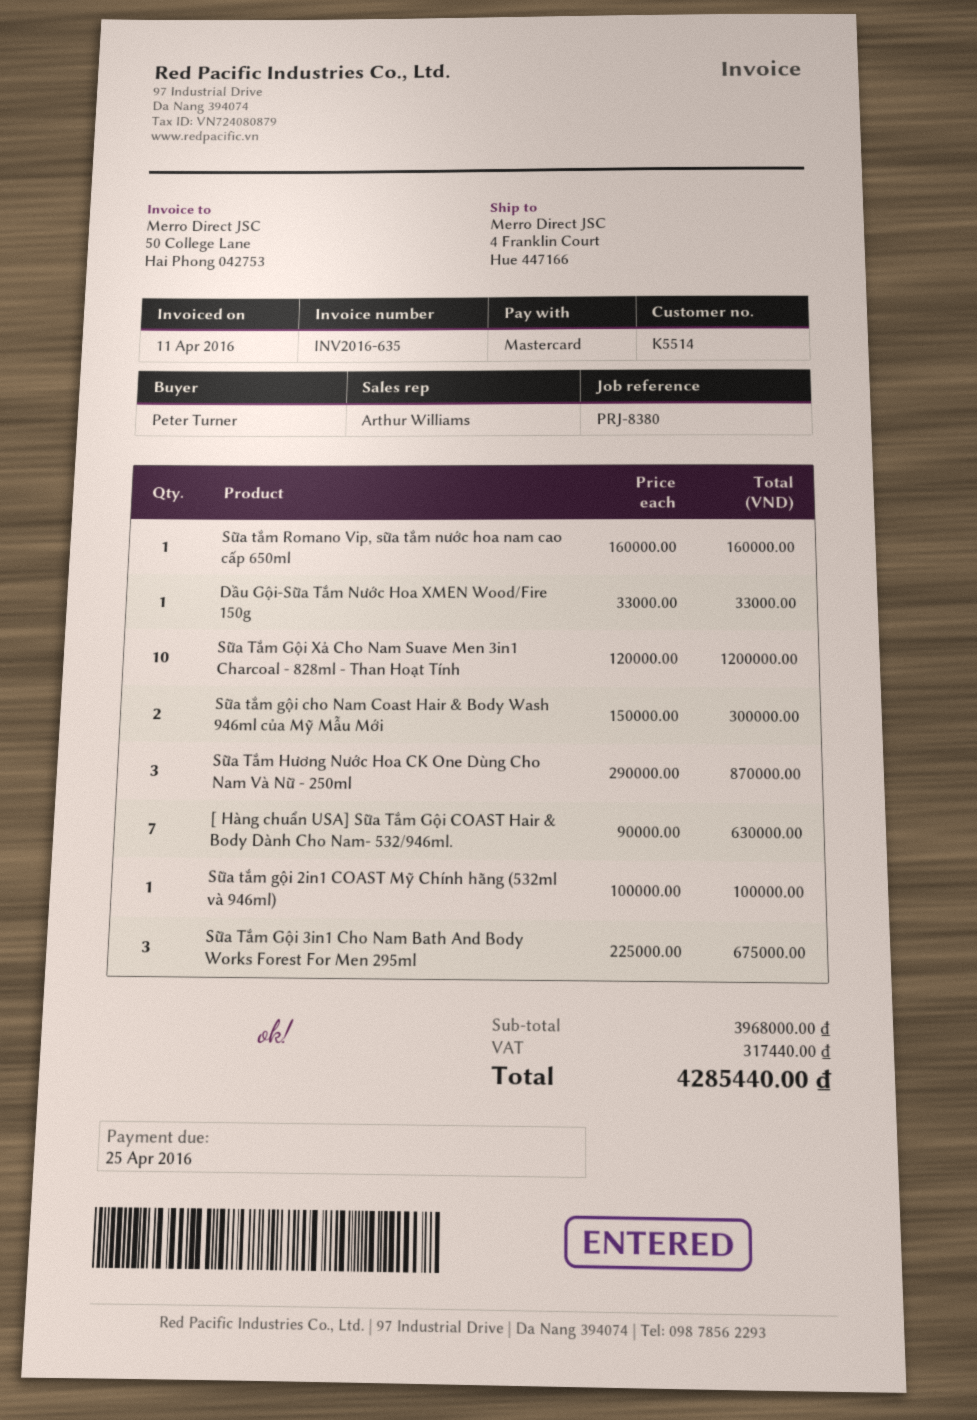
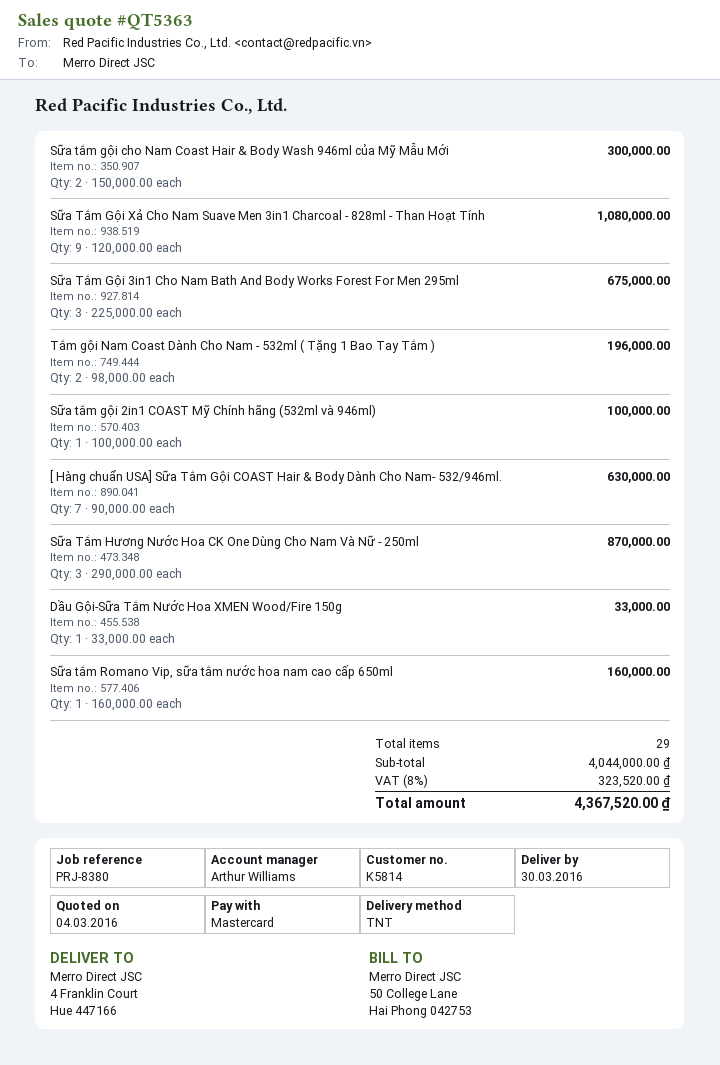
customer number: K5514 -> K5814
Sữa Tắm Gội Xả Cho Nam Suave Men 3in1 Charcoal - 828ml - Than Hoạt Tính: 10 x 120000.00 = 1200000.00 -> 9 x 120000.00 = 1080000.00
Tắm gội Nam Coast Dành Cho Nam - 532ml ( Tặng 1 Bao Tay Tắm ): none -> 2 x 98000.00 = 196000.00
subtotal: 3968000.00 -> 4044000.00
tax: 317440.00 -> 323520.00
total: 4285440.00 -> 4367520.00

